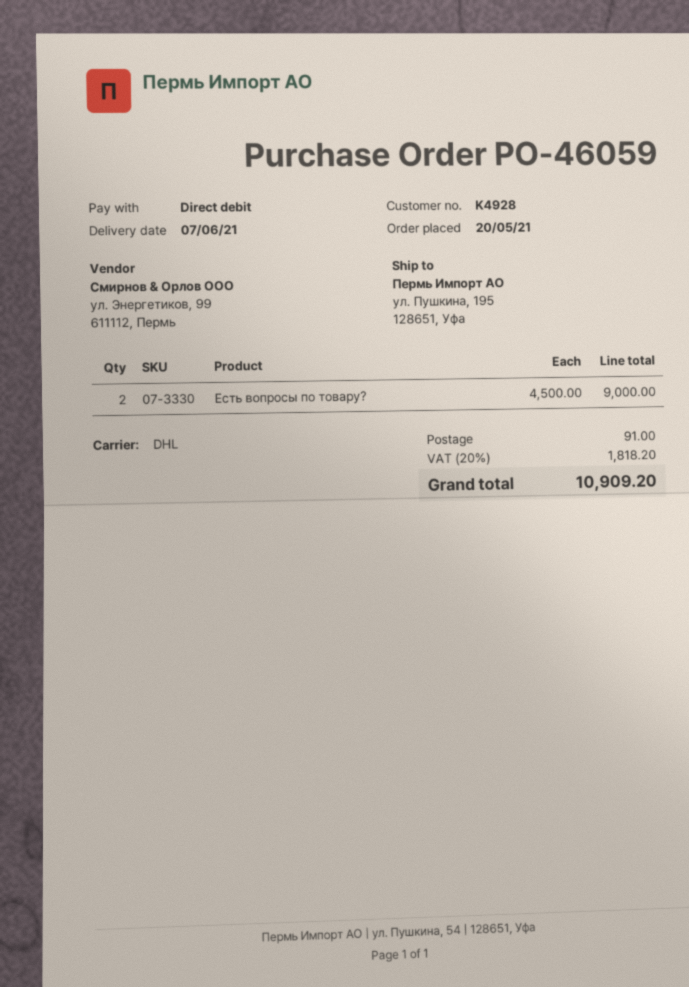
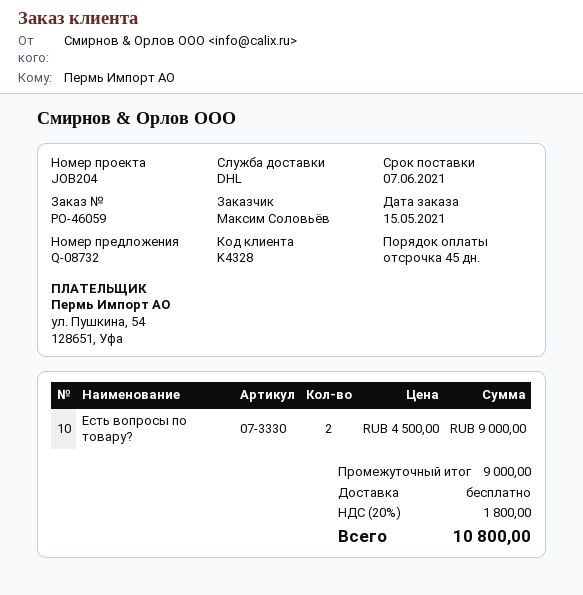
order date: 2021-05-20 -> 2021-05-15
customer number: K4928 -> K4328
shipping: 91.00 -> 0.00
tax: 20% = 1818.20 -> 20% = 1800.00
total: 10909.20 -> 10800.00

